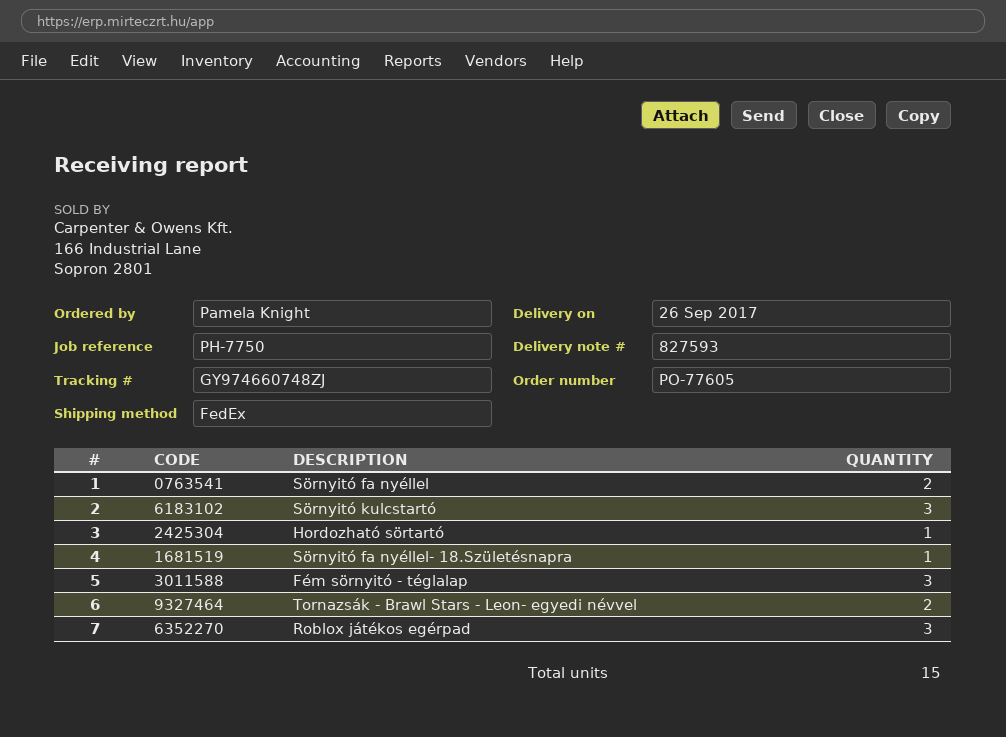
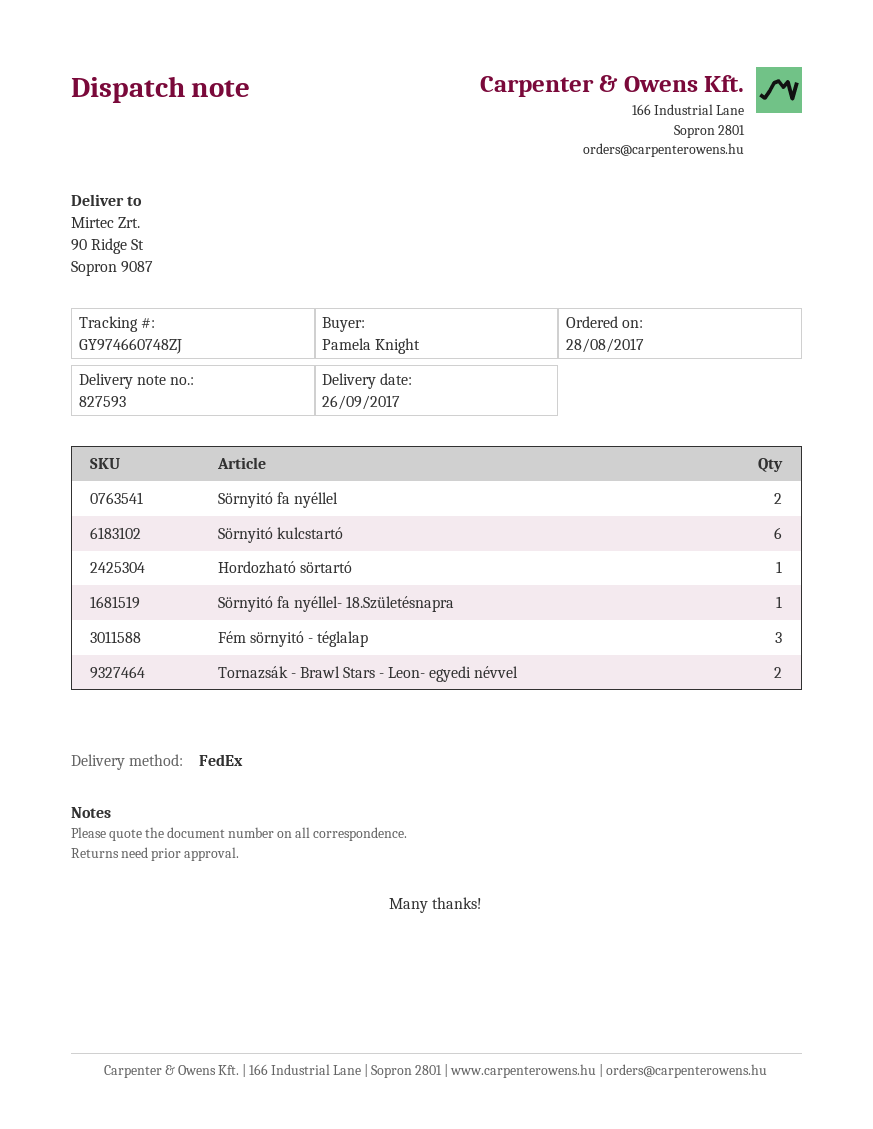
Sörnyitó kulcstartó: 3 -> 6
Roblox játékos egérpad: 3 -> none

